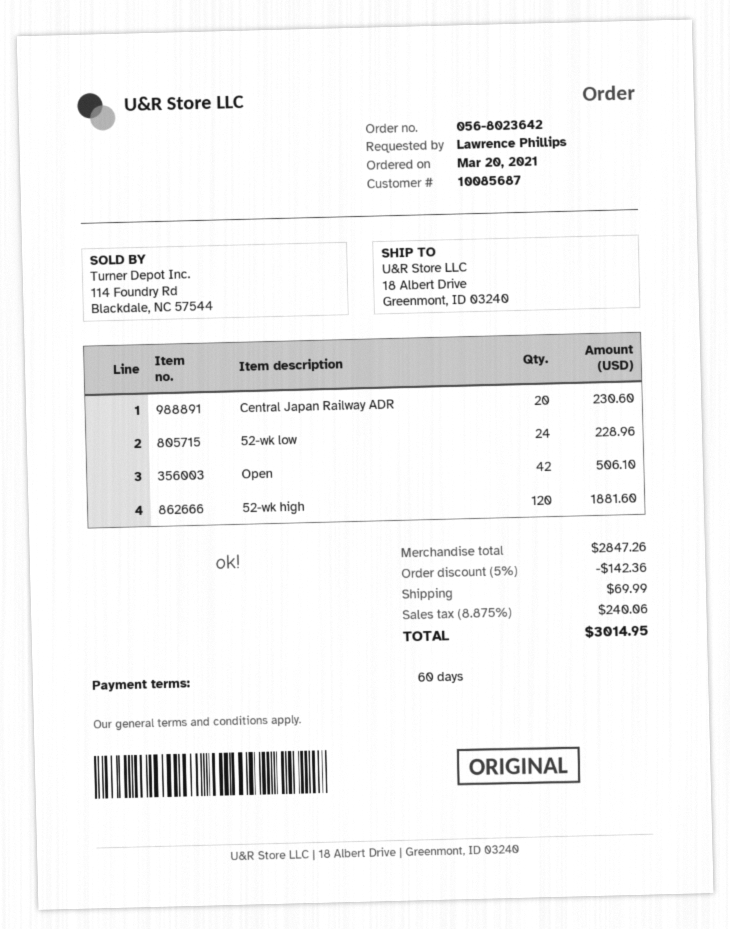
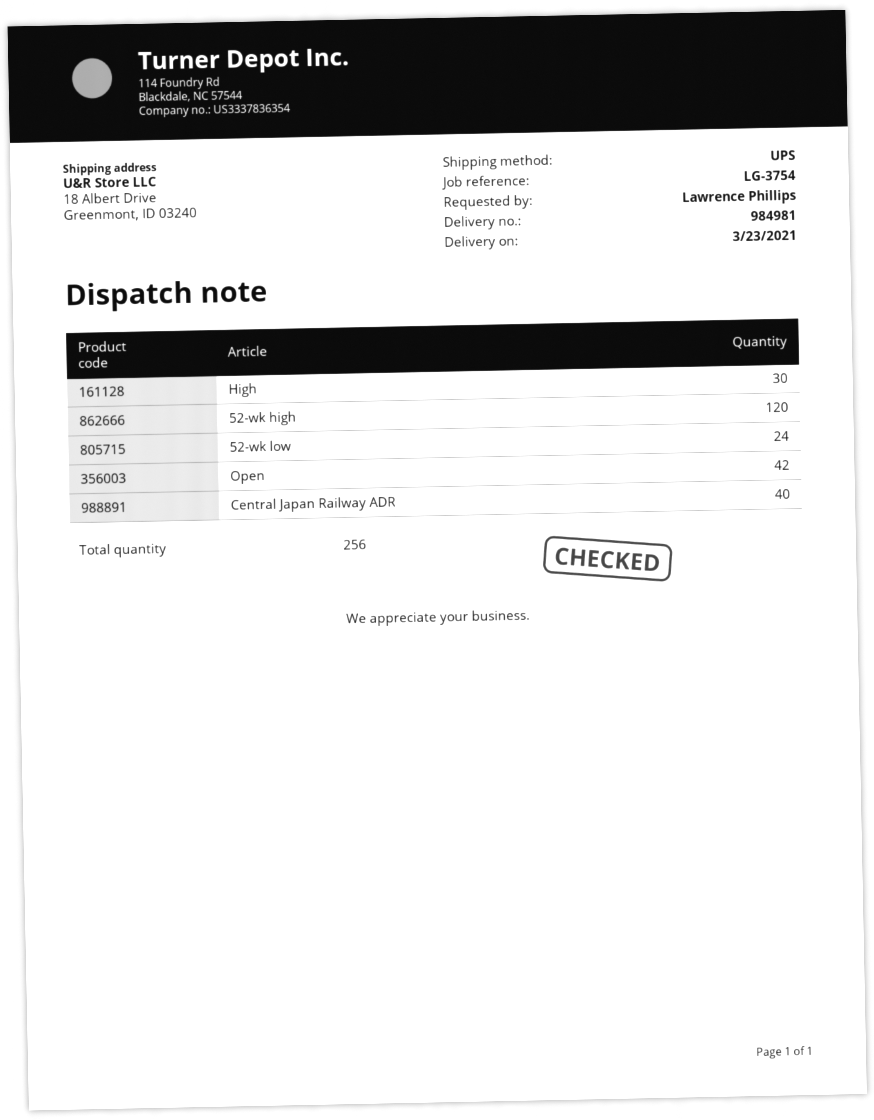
Central Japan Railway ADR: 20 -> 40
High: none -> 30

